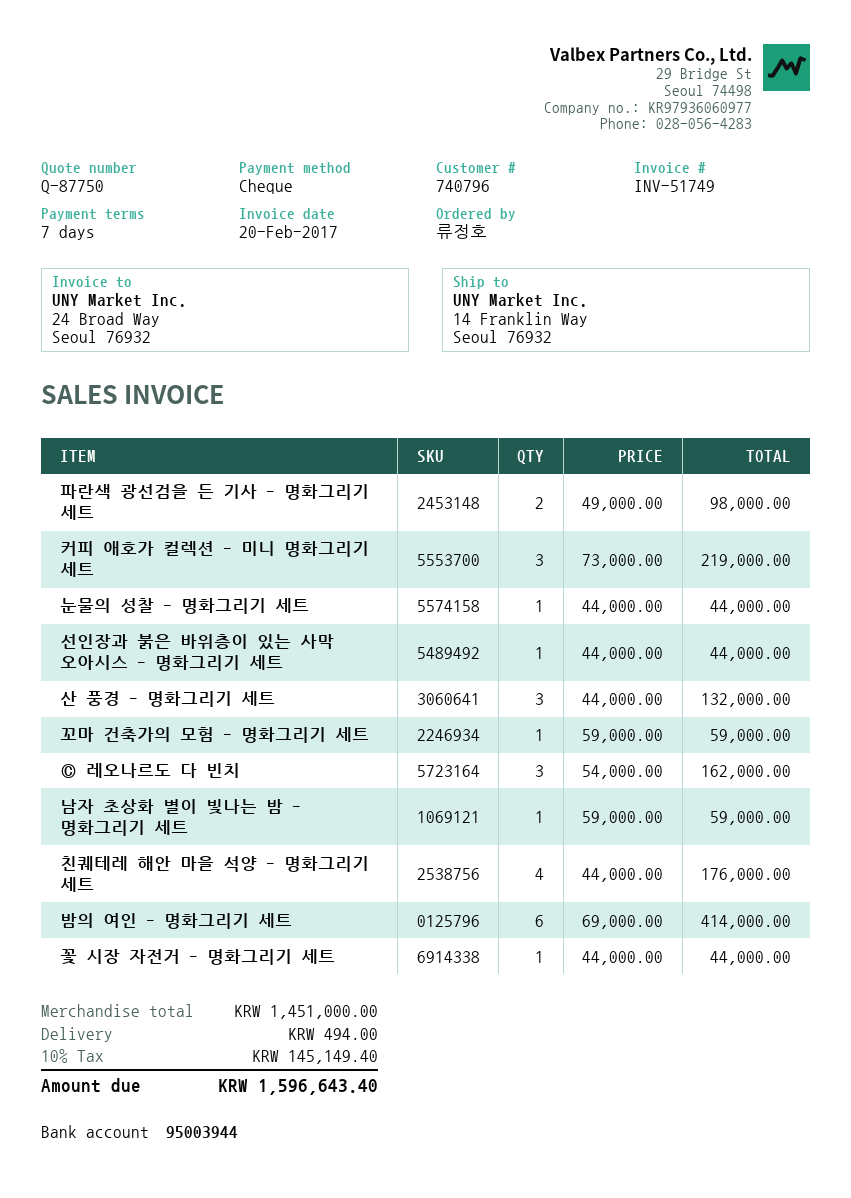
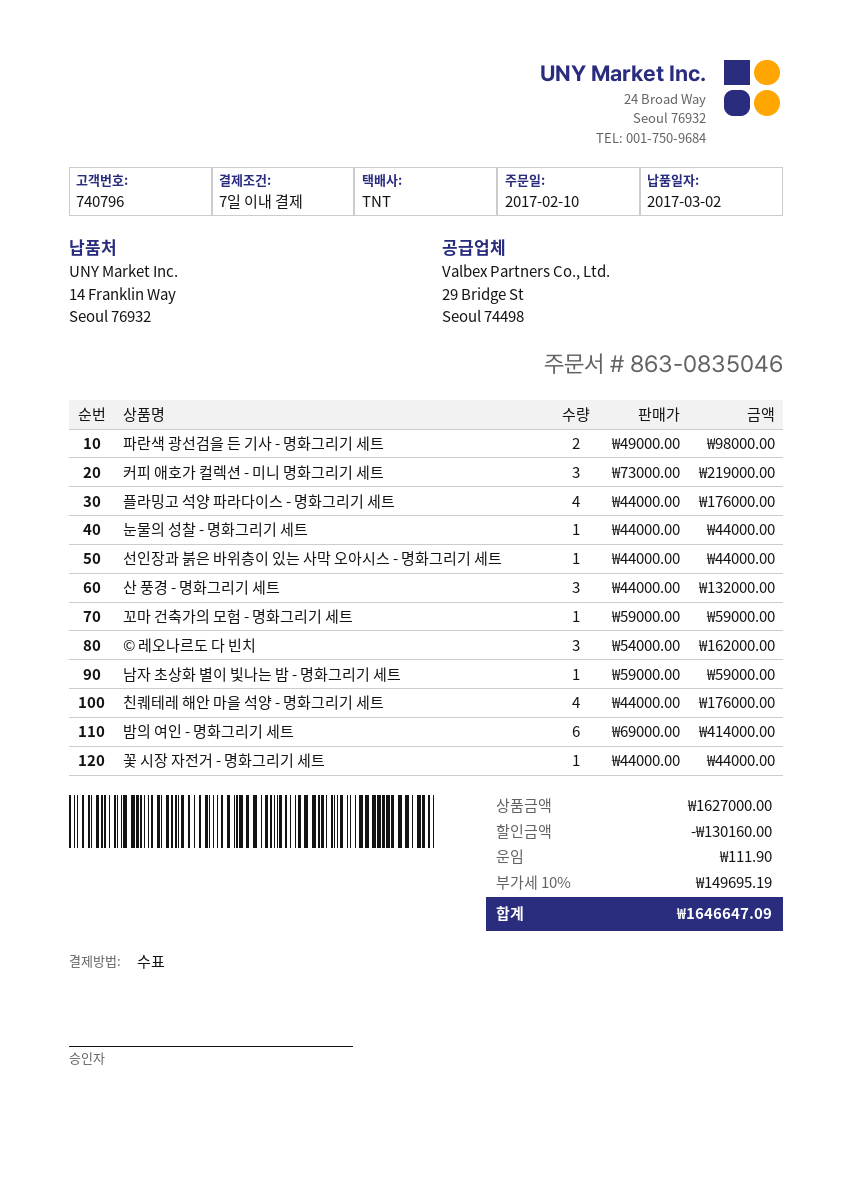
플라밍고 석양 파라다이스 - 명화그리기 세트: none -> 4 x 44000.00 = 176000.00
subtotal: 1451000.00 -> 1627000.00
discount: none -> 130160.00
shipping: 494.00 -> 111.90
tax: 10% = 145149.40 -> 10% = 149695.19
total: 1596643.40 -> 1646647.09

